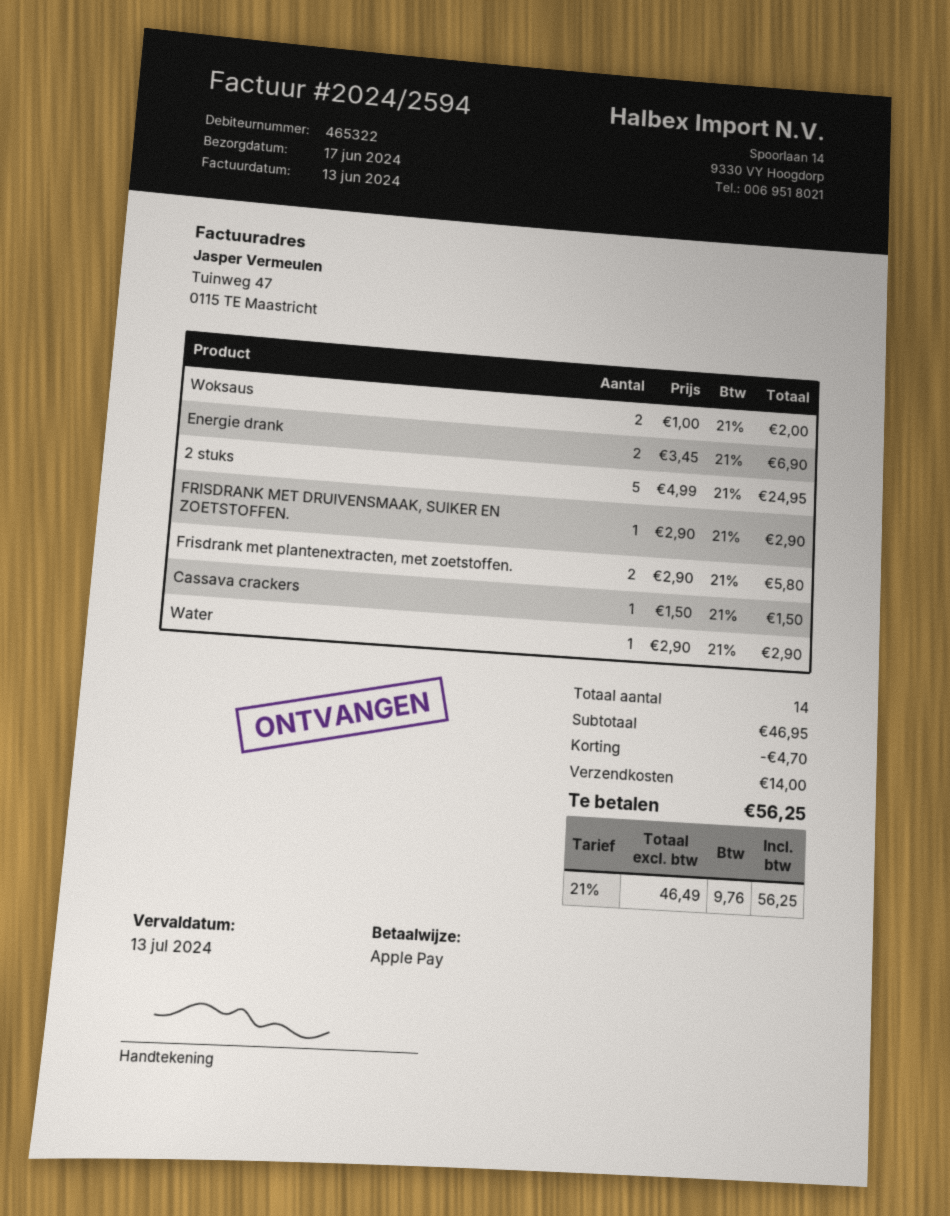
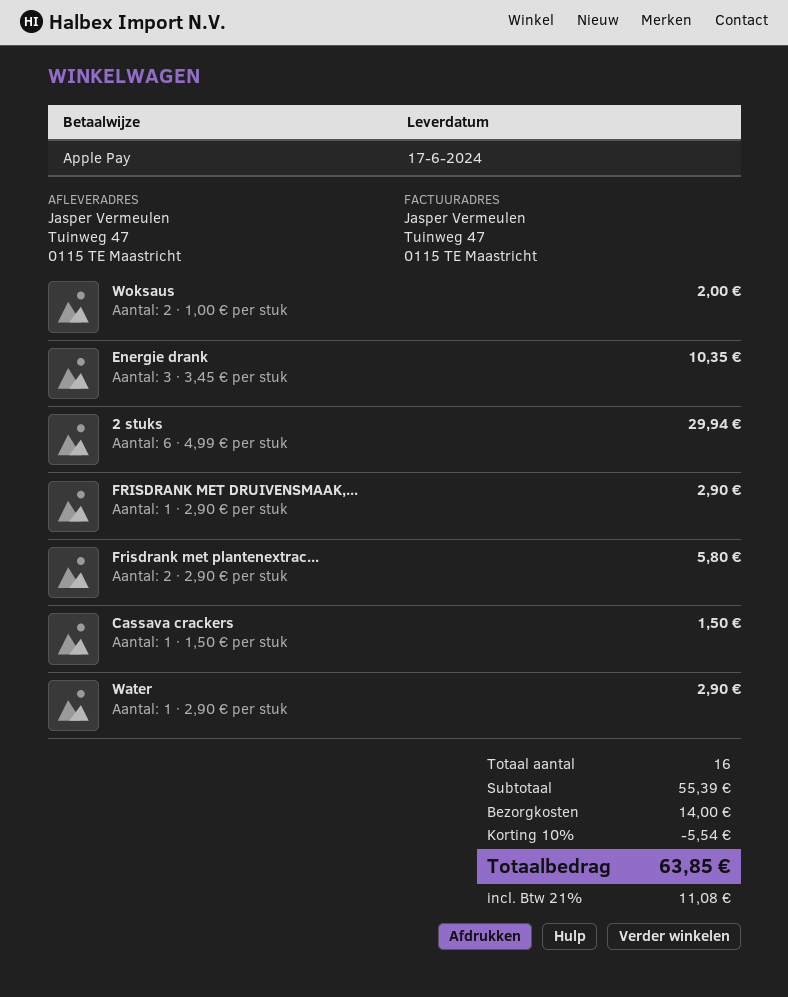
Energie drank: 2 x 3.45 = 6.90 -> 3 x 3.45 = 10.35
2 stuks: 5 x 4.99 = 24.95 -> 6 x 4.99 = 29.94
total quantity: 14 -> 16
subtotal: 46.95 -> 55.39
discount: 4.70 -> 5.54
tax: 21% = 9.76 -> 21% = 11.08
total: 56.25 -> 63.85

